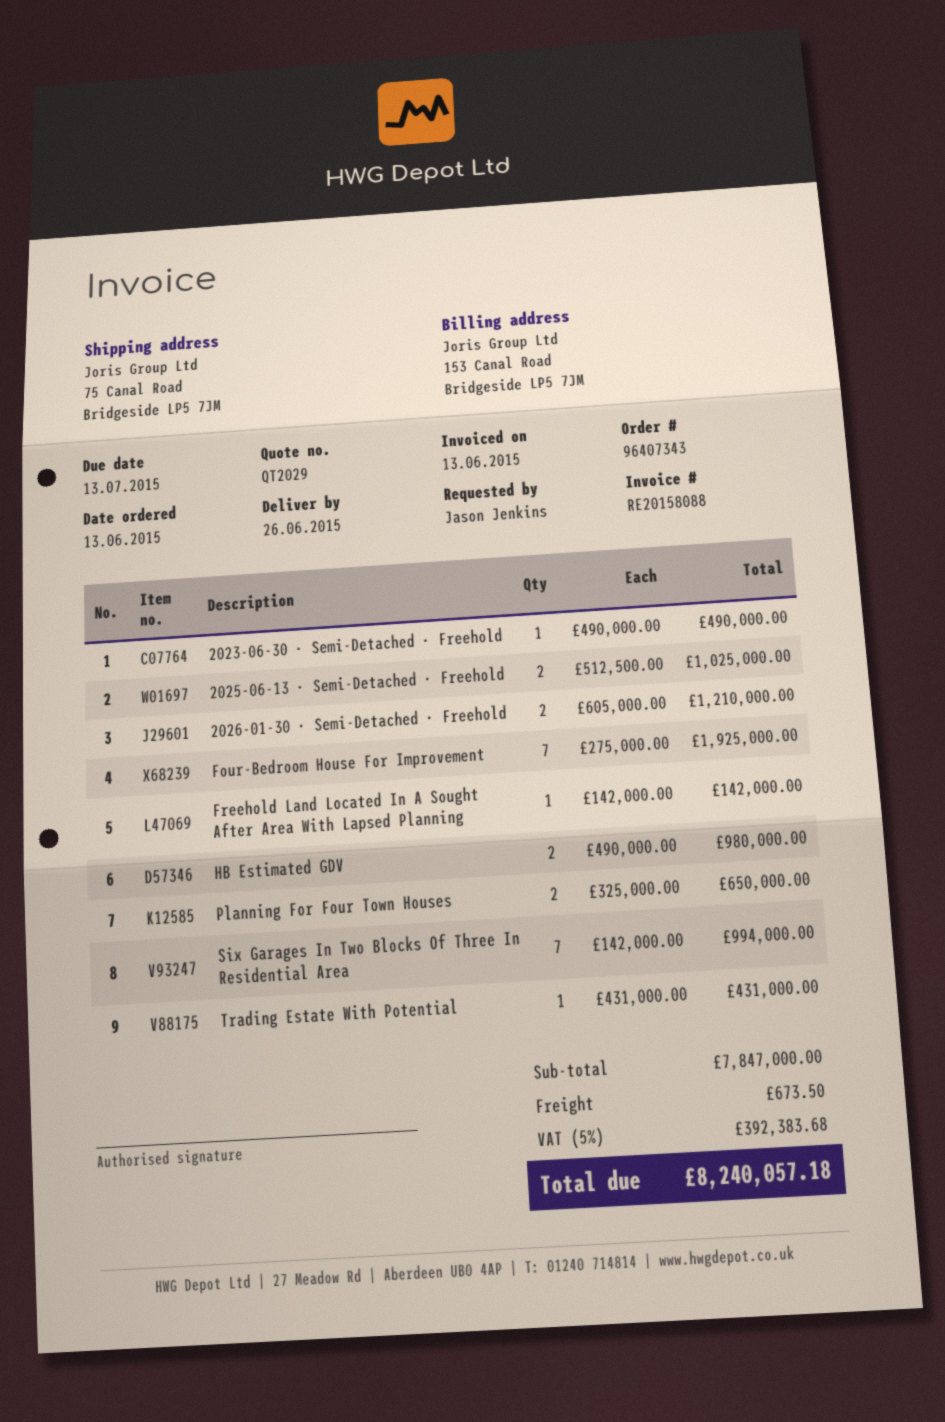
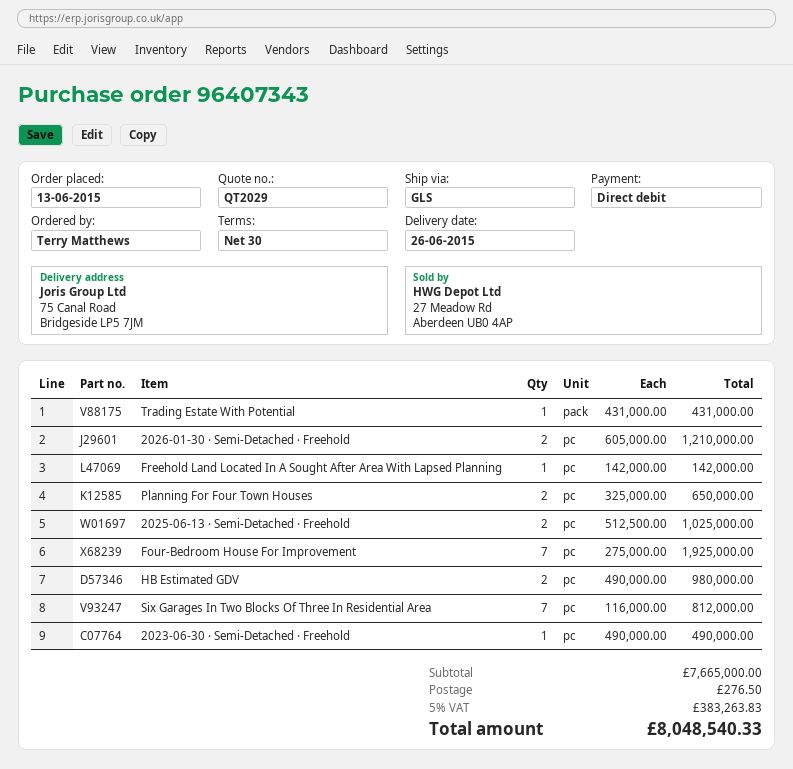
ordered by: Jason Jenkins -> Terry Matthews
Six Garages In Two Blocks Of Three In Residential Area: 7 x 142000.00 = 994000.00 -> 7 x 116000.00 = 812000.00
subtotal: 7847000.00 -> 7665000.00
shipping: 673.50 -> 276.50
tax: 5% = 392383.68 -> 5% = 383263.83
total: 8240057.18 -> 8048540.33

